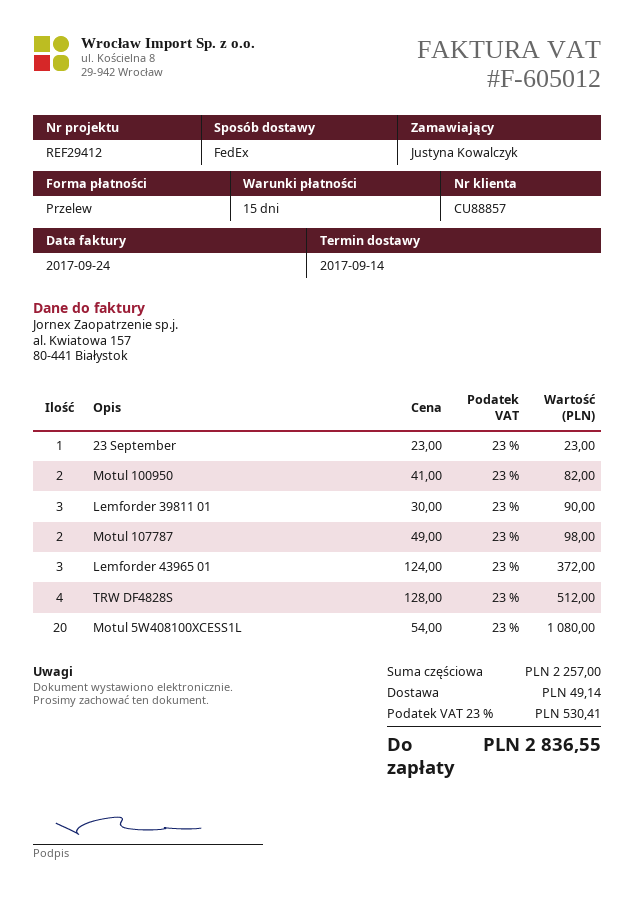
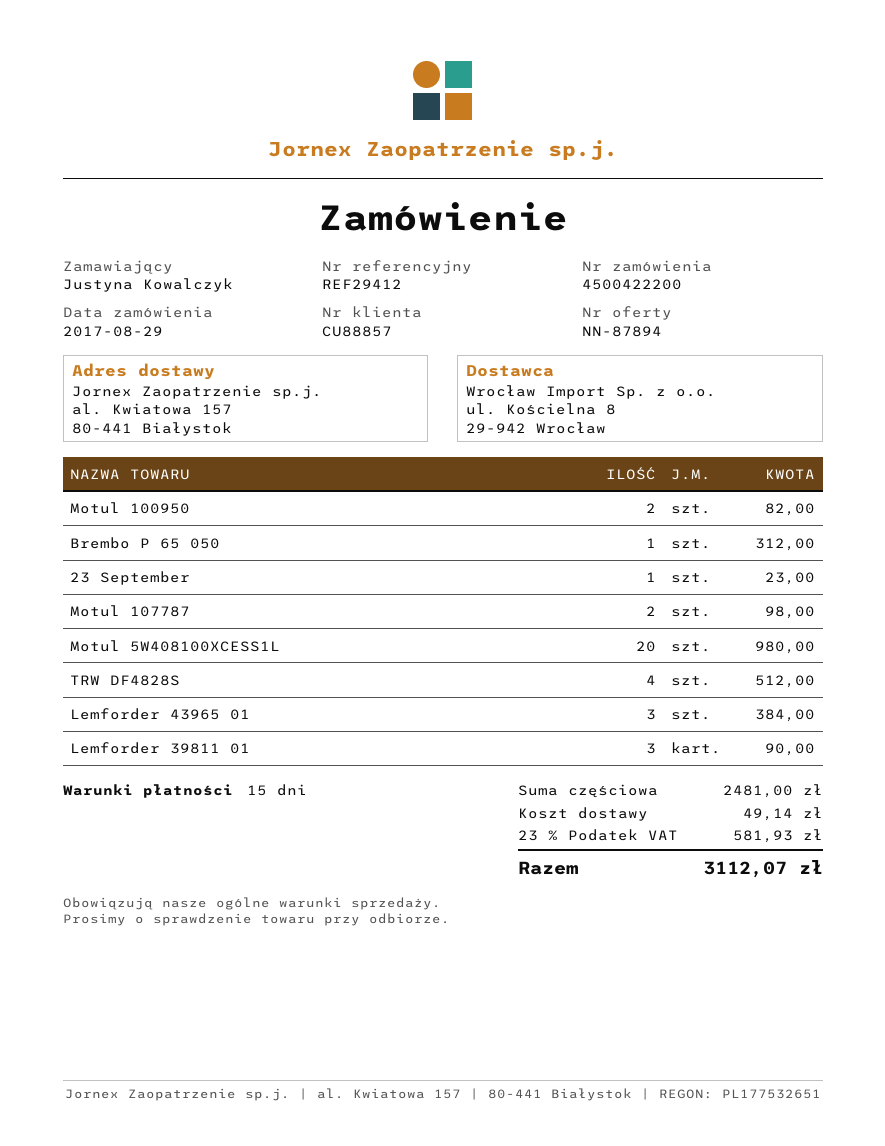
Lemforder 43965 01: 3 for 372.00 -> 3 for 384.00
Motul 5W408100XCESS1L: 20 for 1080.00 -> 20 for 980.00
Brembo P 65 050: none -> 1 for 312.00
subtotal: 2257.00 -> 2481.00
tax: 23% = 530.41 -> 23% = 581.93
total: 2836.55 -> 3112.07

